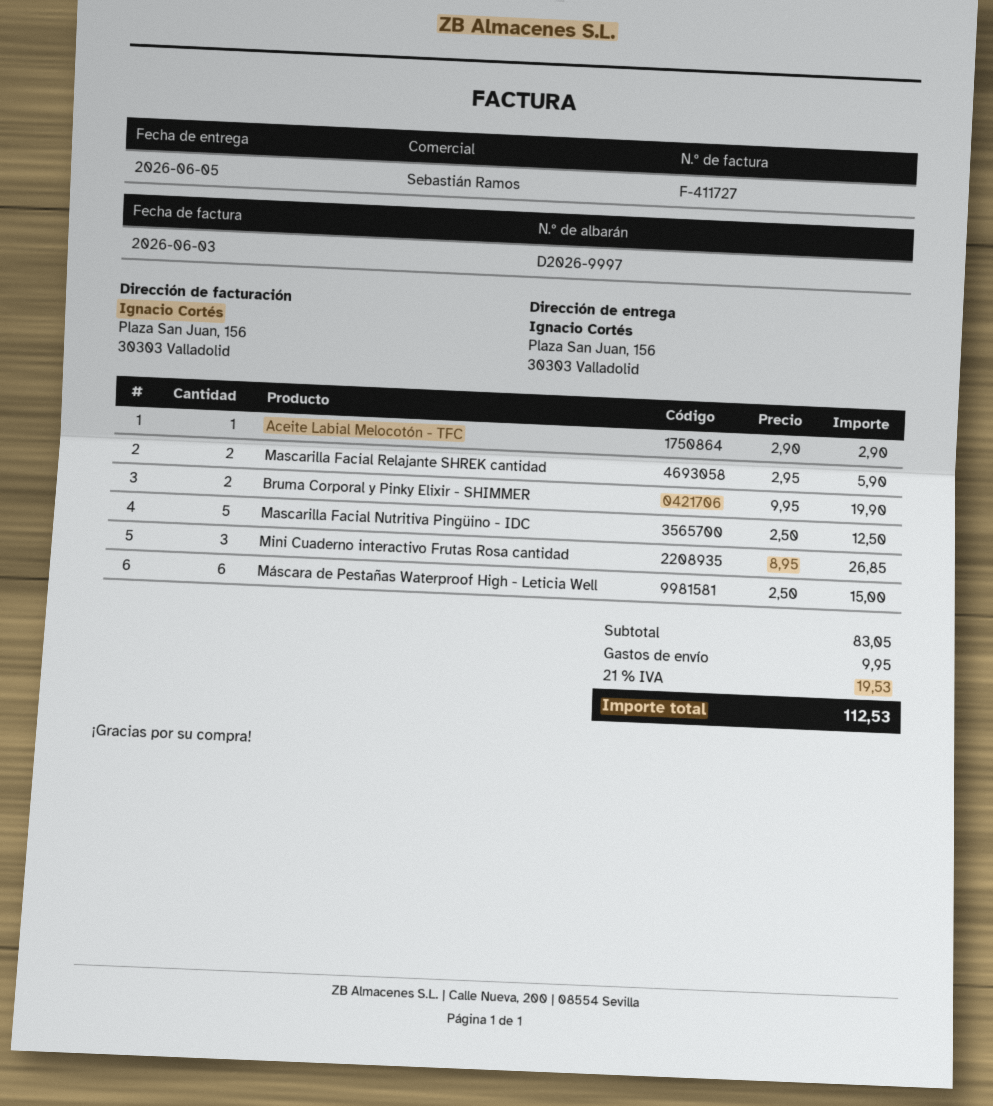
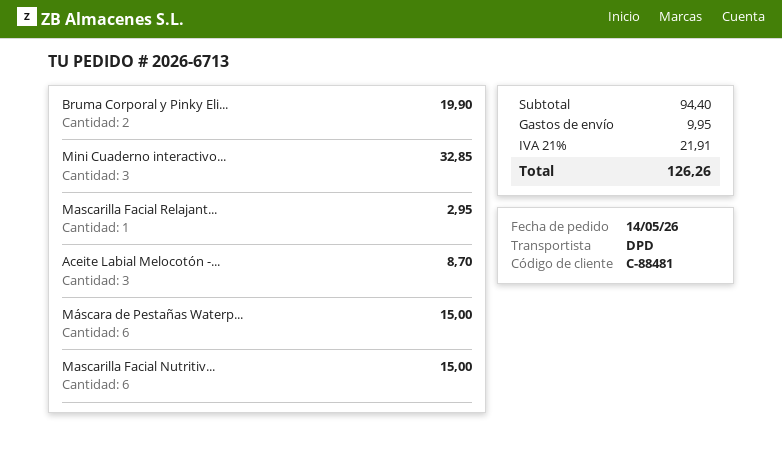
Aceite Labial Melocotón - TFC: 1 for 2.90 -> 3 for 8.70
Mascarilla Facial Relajante SHREK cantidad: 2 for 5.90 -> 1 for 2.95
Mascarilla Facial Nutritiva Pingüino - IDC: 5 for 12.50 -> 6 for 15.00
Mini Cuaderno interactivo Frutas Rosa cantidad: 3 for 26.85 -> 3 for 32.85
subtotal: 83.05 -> 94.40
tax: 21% = 19.53 -> 21% = 21.91
total: 112.53 -> 126.26

